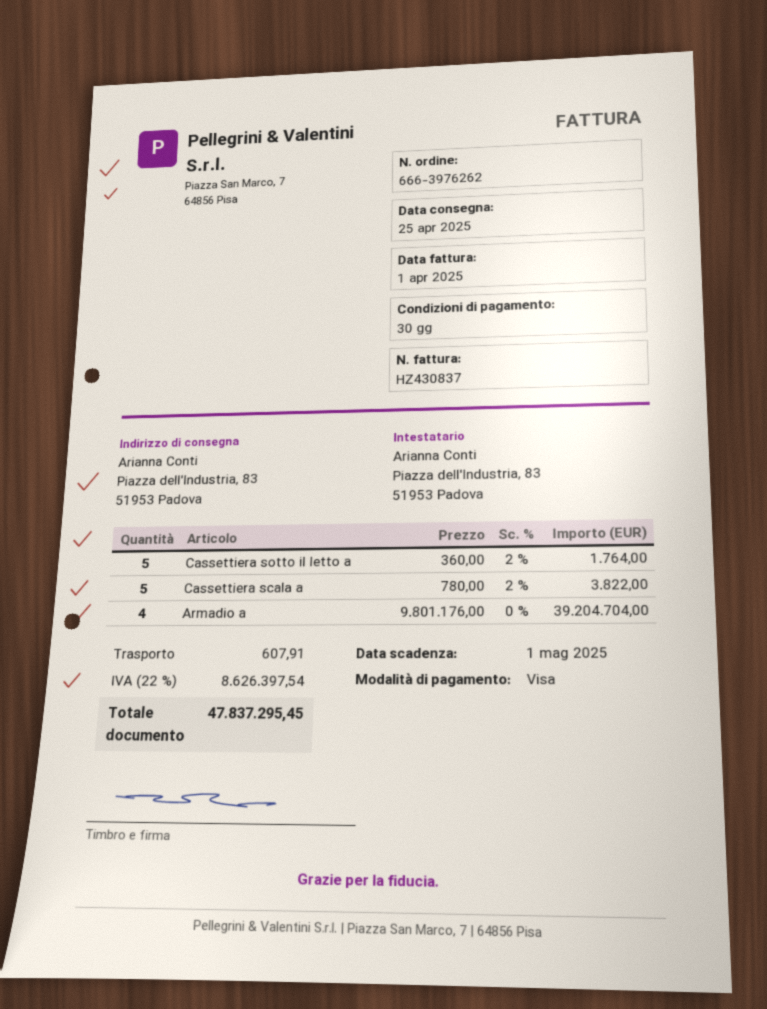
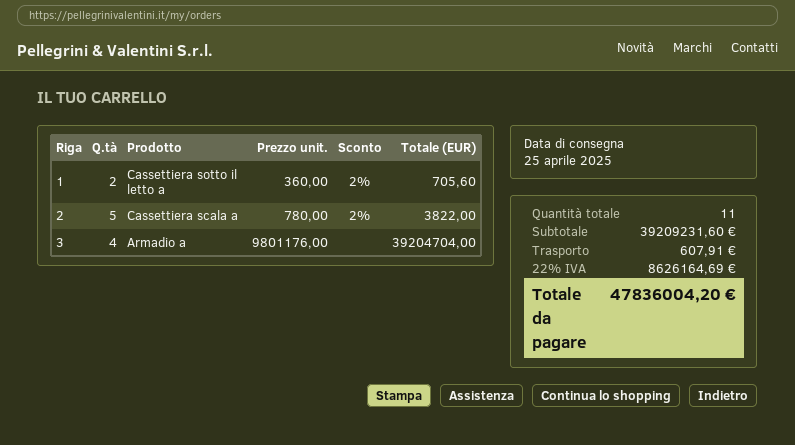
Cassettiera sotto il letto a: 5 x 360.00 - 2% = 1764.00 -> 2 x 360.00 - 2% = 705.60
tax: 22% = 8626397.54 -> 22% = 8626164.69
total: 47837295.45 -> 47836004.20

